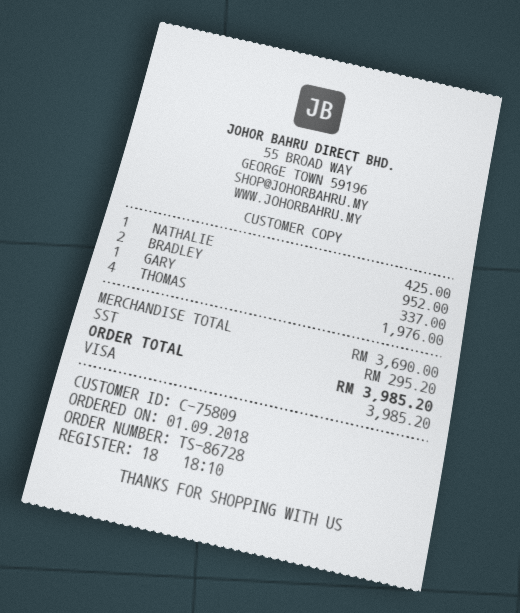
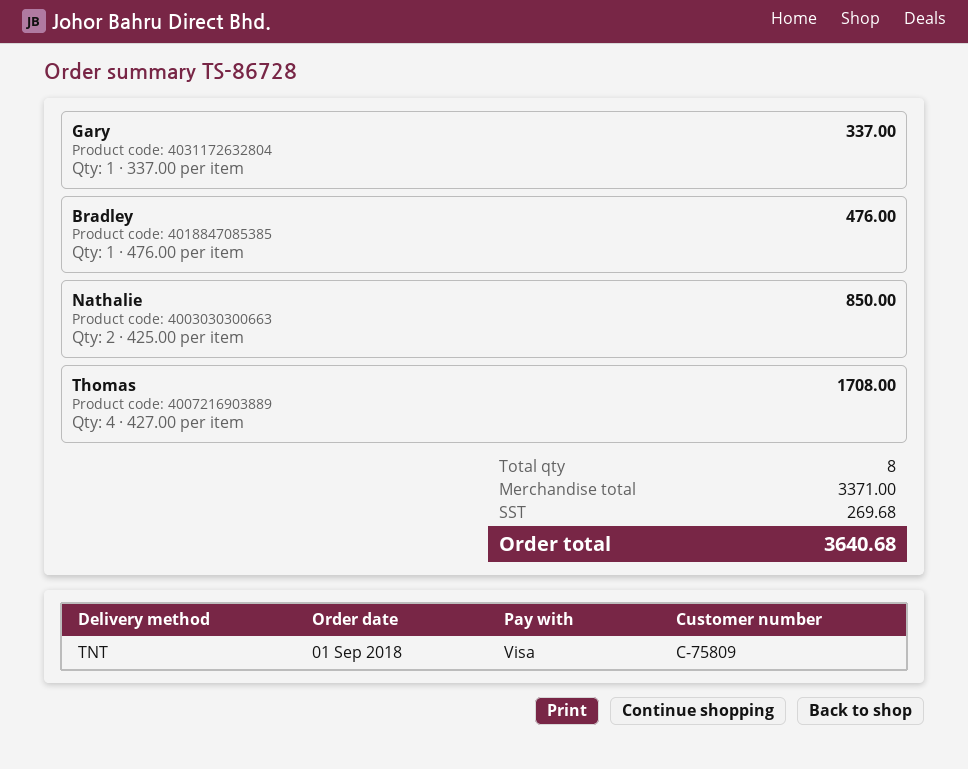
NATHALIE: 1 for 425.00 -> 2 for 850.00
BRADLEY: 2 for 952.00 -> 1 for 476.00
THOMAS: 4 for 1976.00 -> 4 for 1708.00
subtotal: 3690.00 -> 3371.00
tax: 295.20 -> 269.68
total: 3985.20 -> 3640.68

